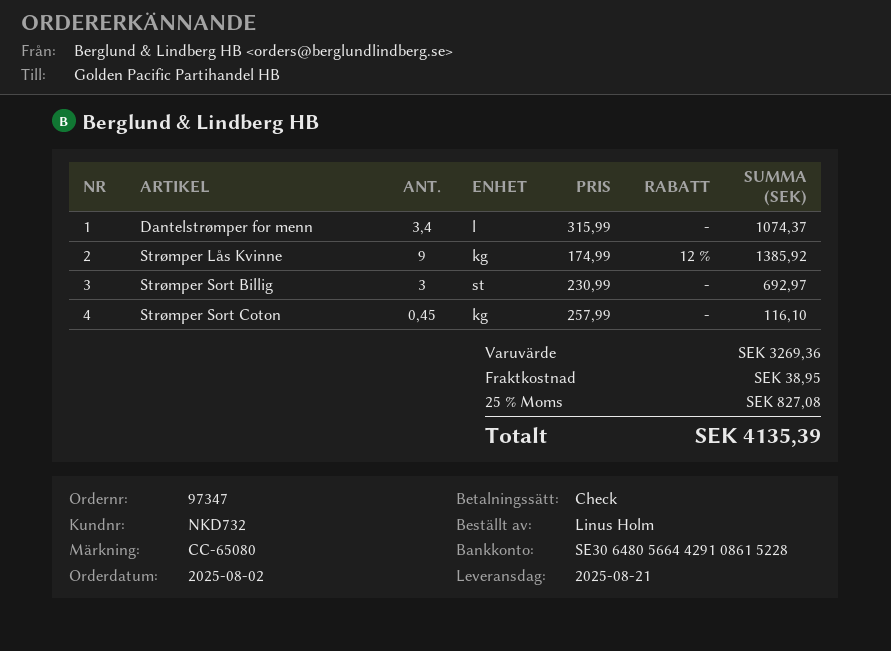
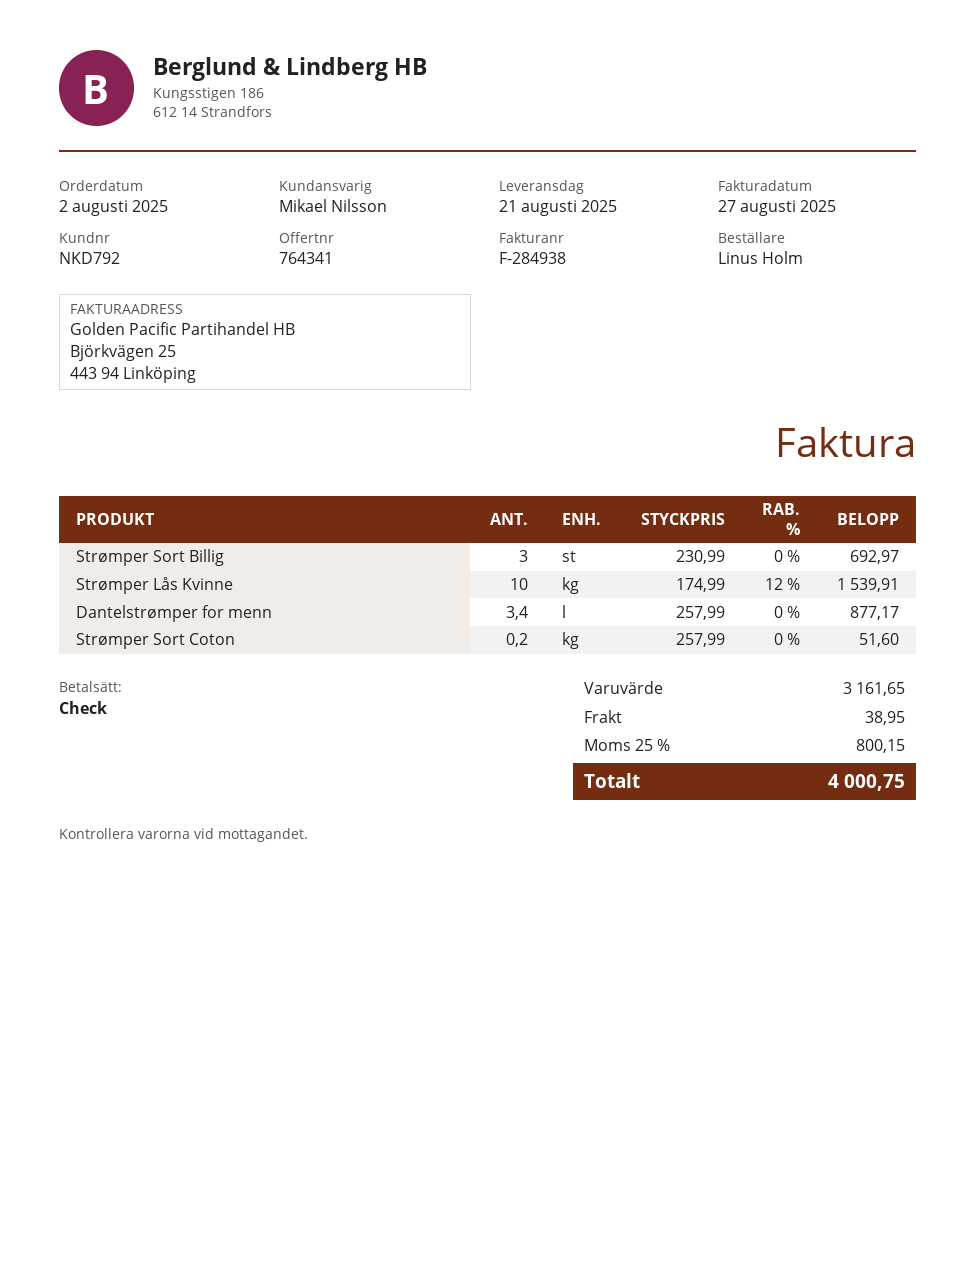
customer number: NKD732 -> NKD792
Dantelstrømper for menn: 3.4 x 315.99 = 1074.37 -> 3.4 x 257.99 = 877.17
Strømper Lås Kvinne: 9 x 174.99 - 12% = 1385.92 -> 10 x 174.99 - 12% = 1539.91
Strømper Sort Coton: 0.45 x 257.99 = 116.10 -> 0.2 x 257.99 = 51.60
subtotal: 3269.36 -> 3161.65
tax: 25% = 827.08 -> 25% = 800.15
total: 4135.39 -> 4000.75

